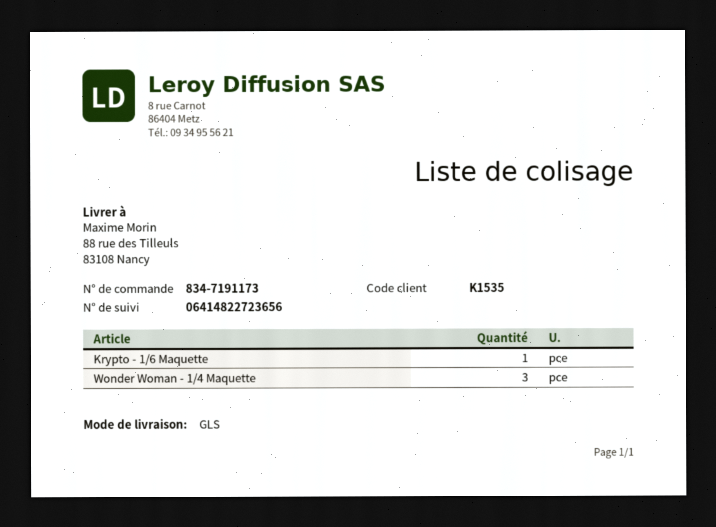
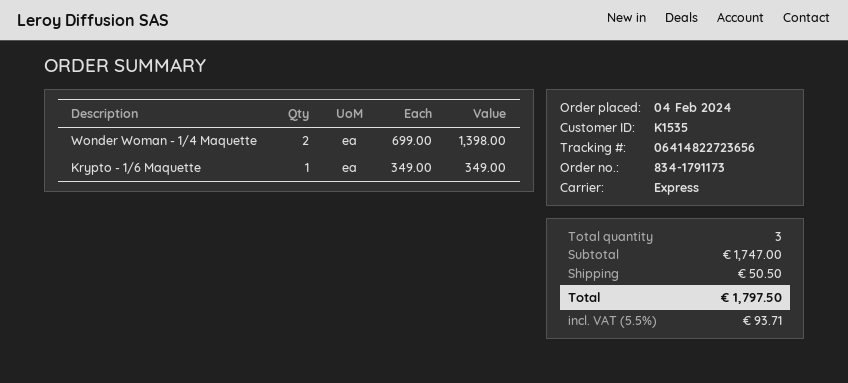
order number: 834-7191173 -> 834-1791173
shipping method: GLS -> express
Wonder Woman - 1/4 Maquette: 3 -> 2

